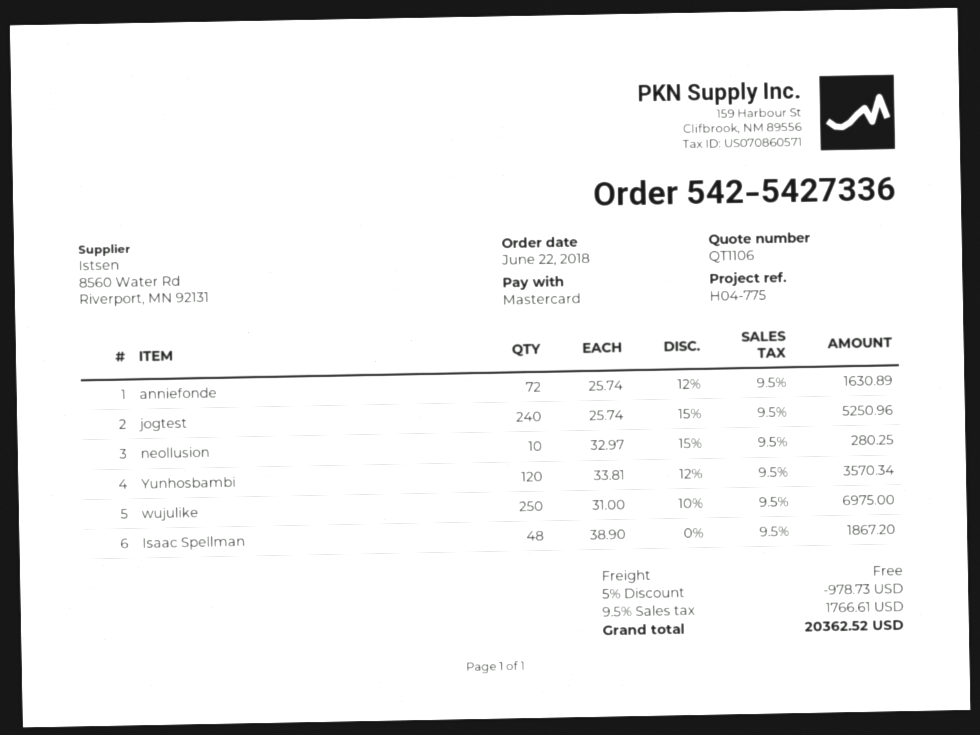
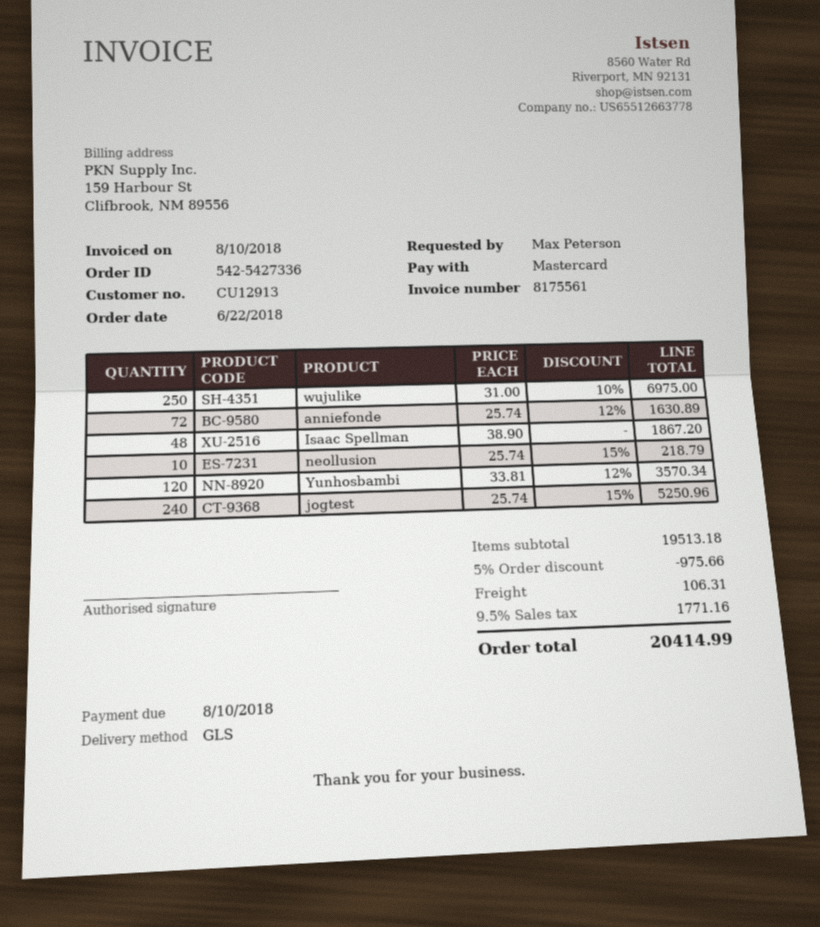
neollusion: 10 x 32.97 - 15% = 280.25 -> 10 x 25.74 - 15% = 218.79
discount: 5% = 978.73 -> 5% = 975.66
shipping: 0.00 -> 106.31
tax: 9.5% = 1766.61 -> 9.5% = 1771.16
total: 20362.52 -> 20414.99

